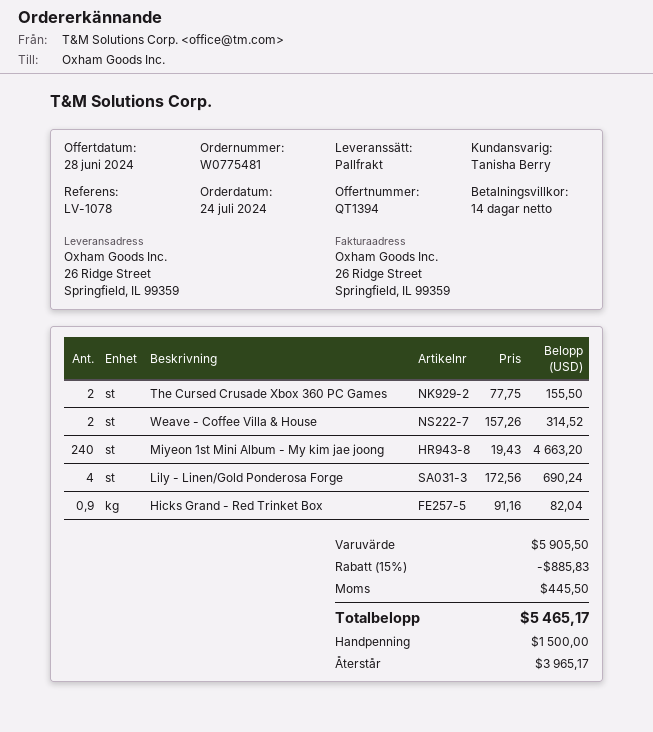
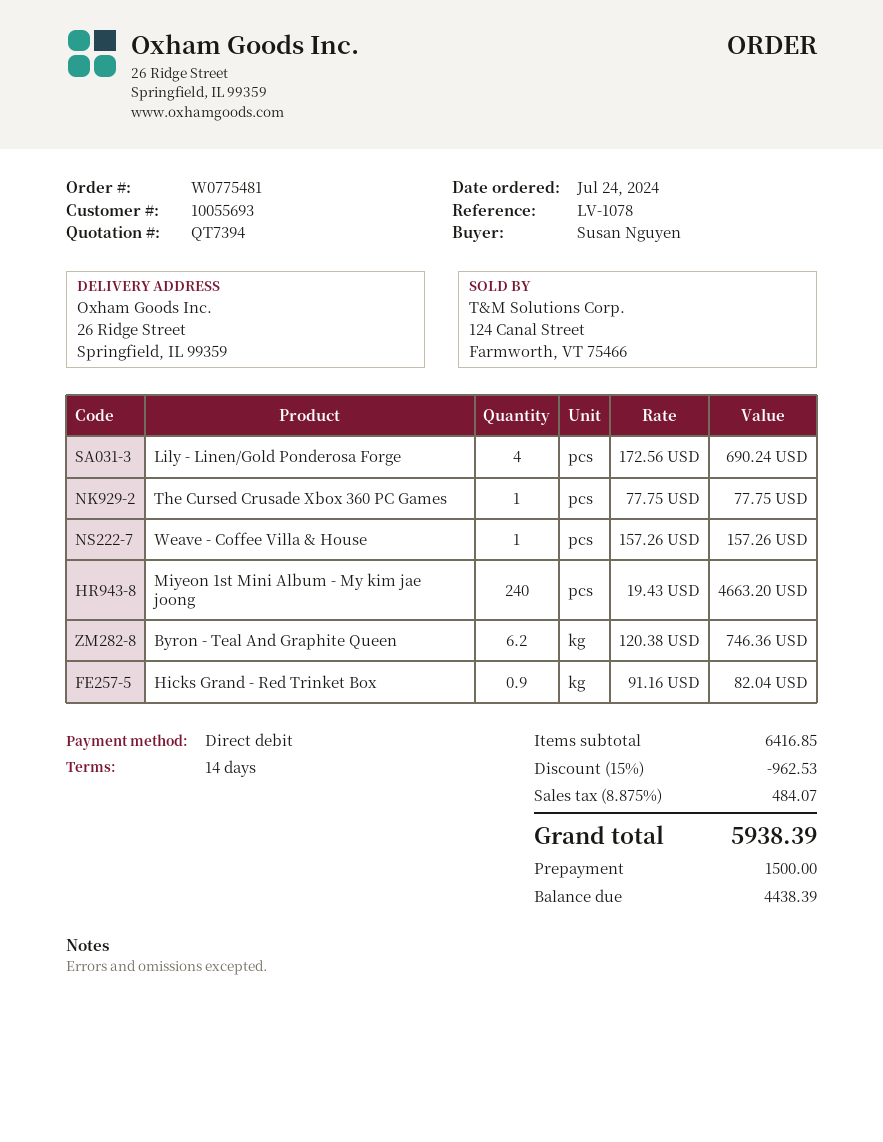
quote number: QT1394 -> QT7394
The Cursed Crusade Xbox 360 PC Games: 2 x 77.75 = 155.50 -> 1 x 77.75 = 77.75
Weave - Coffee Villa & House: 2 x 157.26 = 314.52 -> 1 x 157.26 = 157.26
Byron - Teal And Graphite Queen: none -> 6.2 x 120.38 = 746.36
subtotal: 5905.50 -> 6416.85
discount: 15% = 885.83 -> 15% = 962.53
tax: 445.50 -> 484.07
total: 5465.17 -> 5938.39
balance: 3965.17 -> 4438.39

